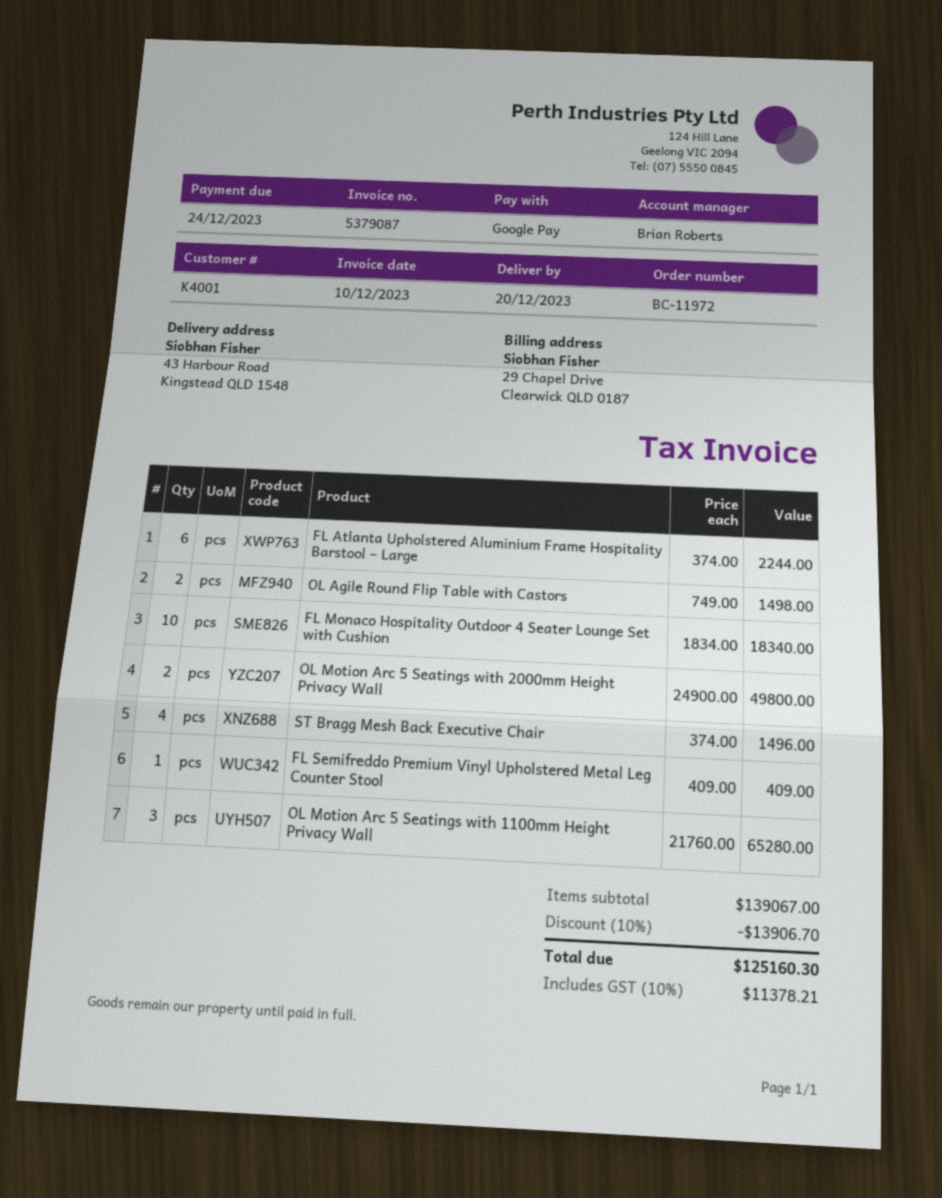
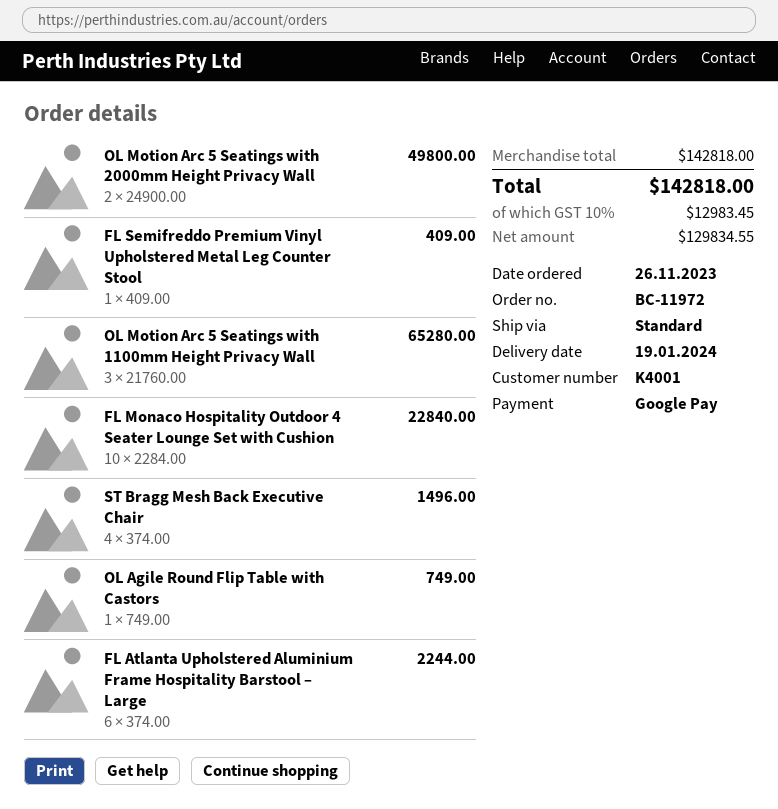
delivery date: 2023-12-20 -> 2024-01-19
OL Agile Round Flip Table with Castors: 2 x 749.00 = 1498.00 -> 1 x 749.00 = 749.00
FL Monaco Hospitality Outdoor 4 Seater Lounge Set with Cushion: 10 x 1834.00 = 18340.00 -> 10 x 2284.00 = 22840.00
subtotal: 139067.00 -> 142818.00
discount: 10% = 13906.70 -> none
tax: 10% = 11378.21 -> 10% = 12983.45
total: 125160.30 -> 142818.00

